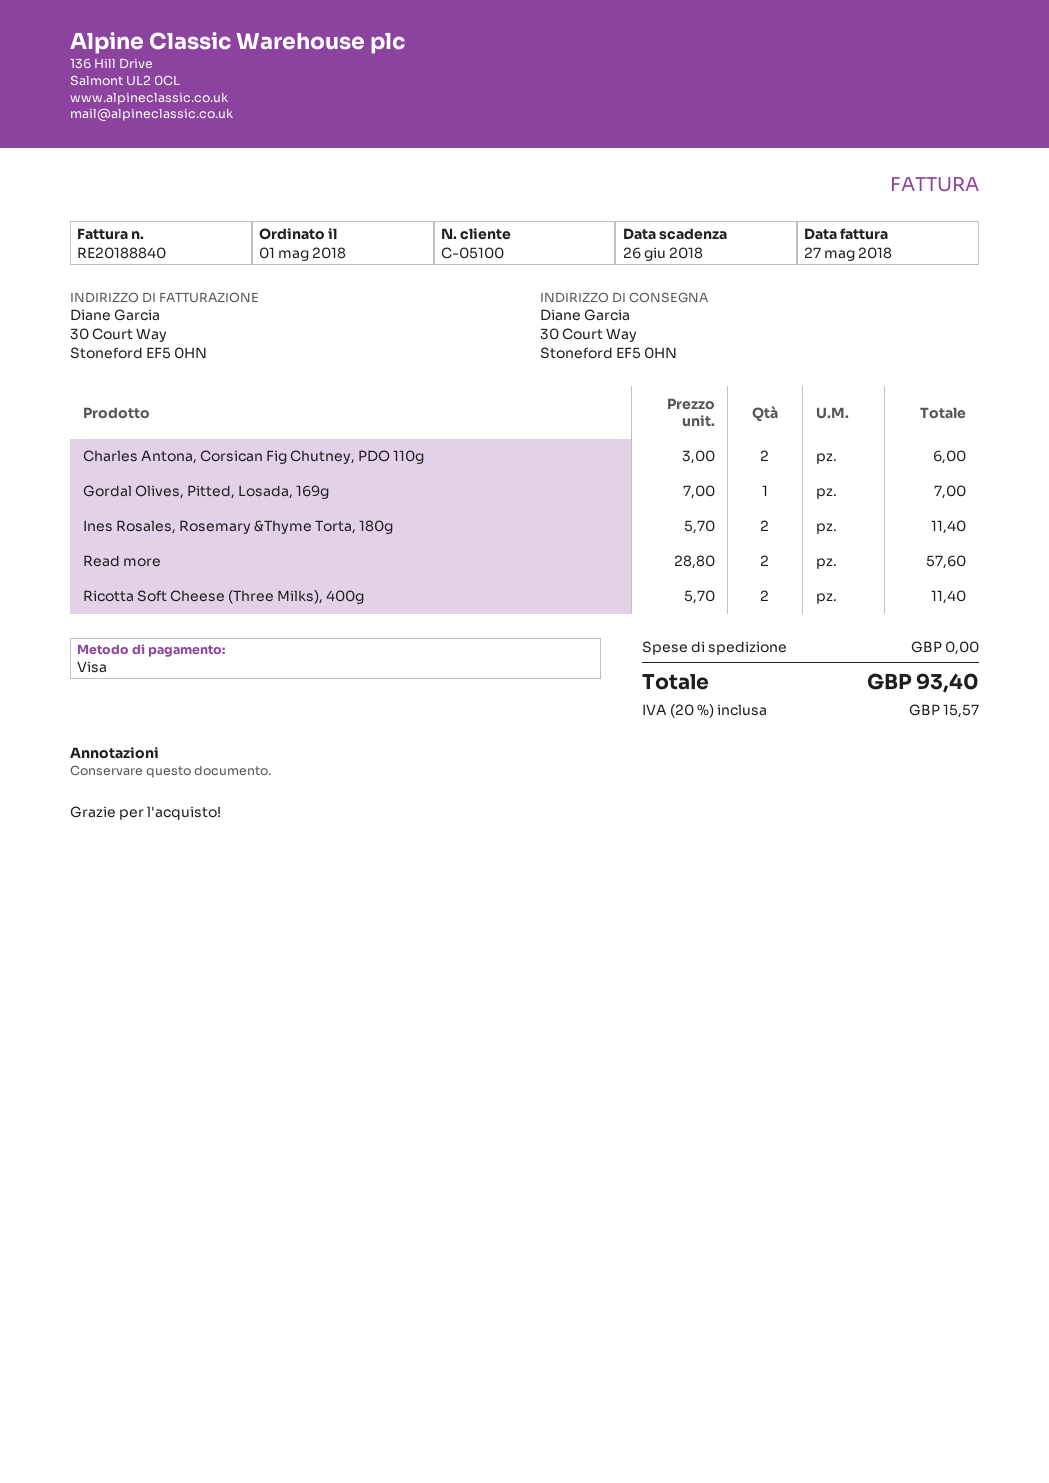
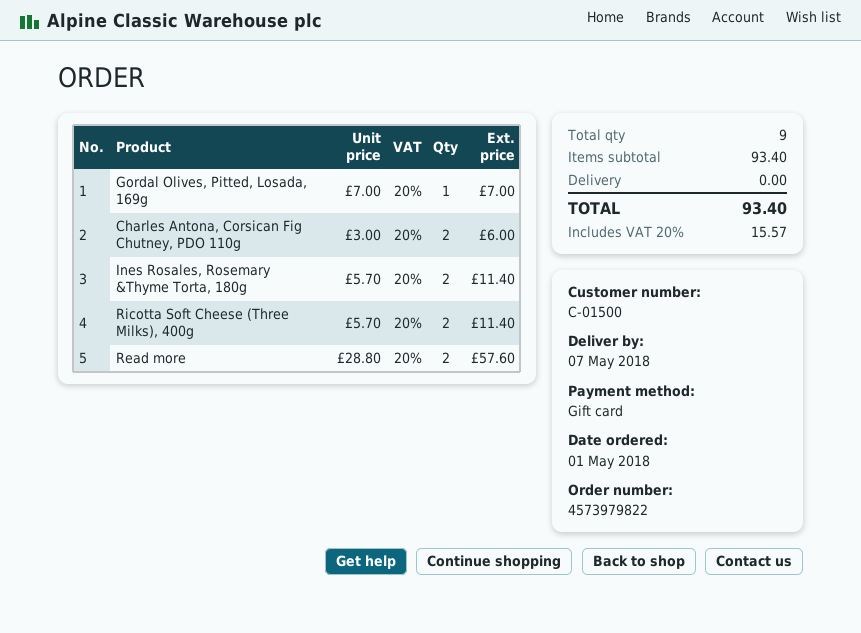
customer number: C-05100 -> C-01500
payment method: Visa -> gift card

